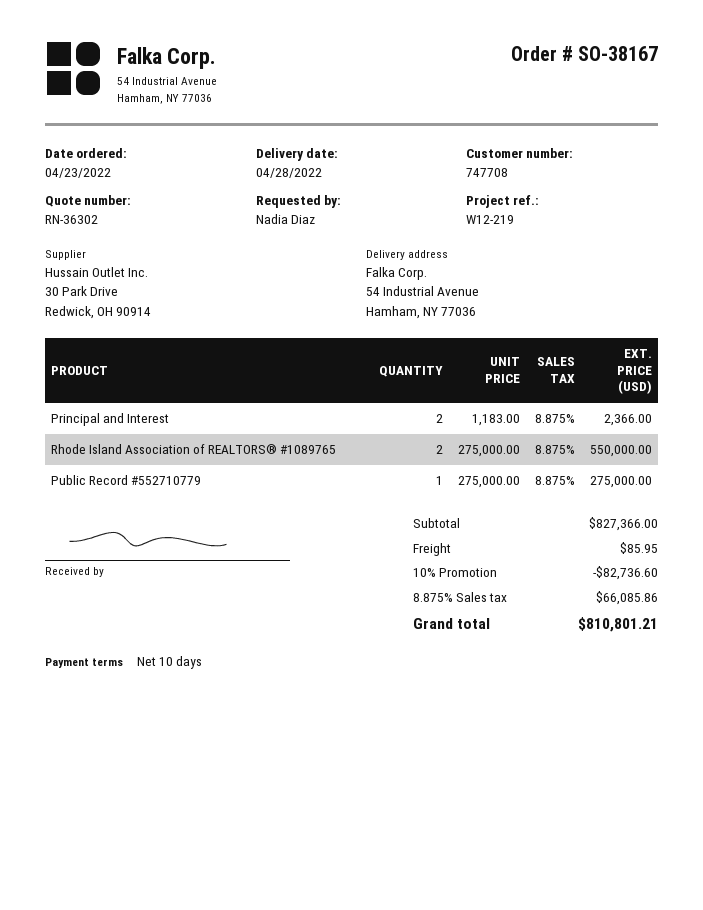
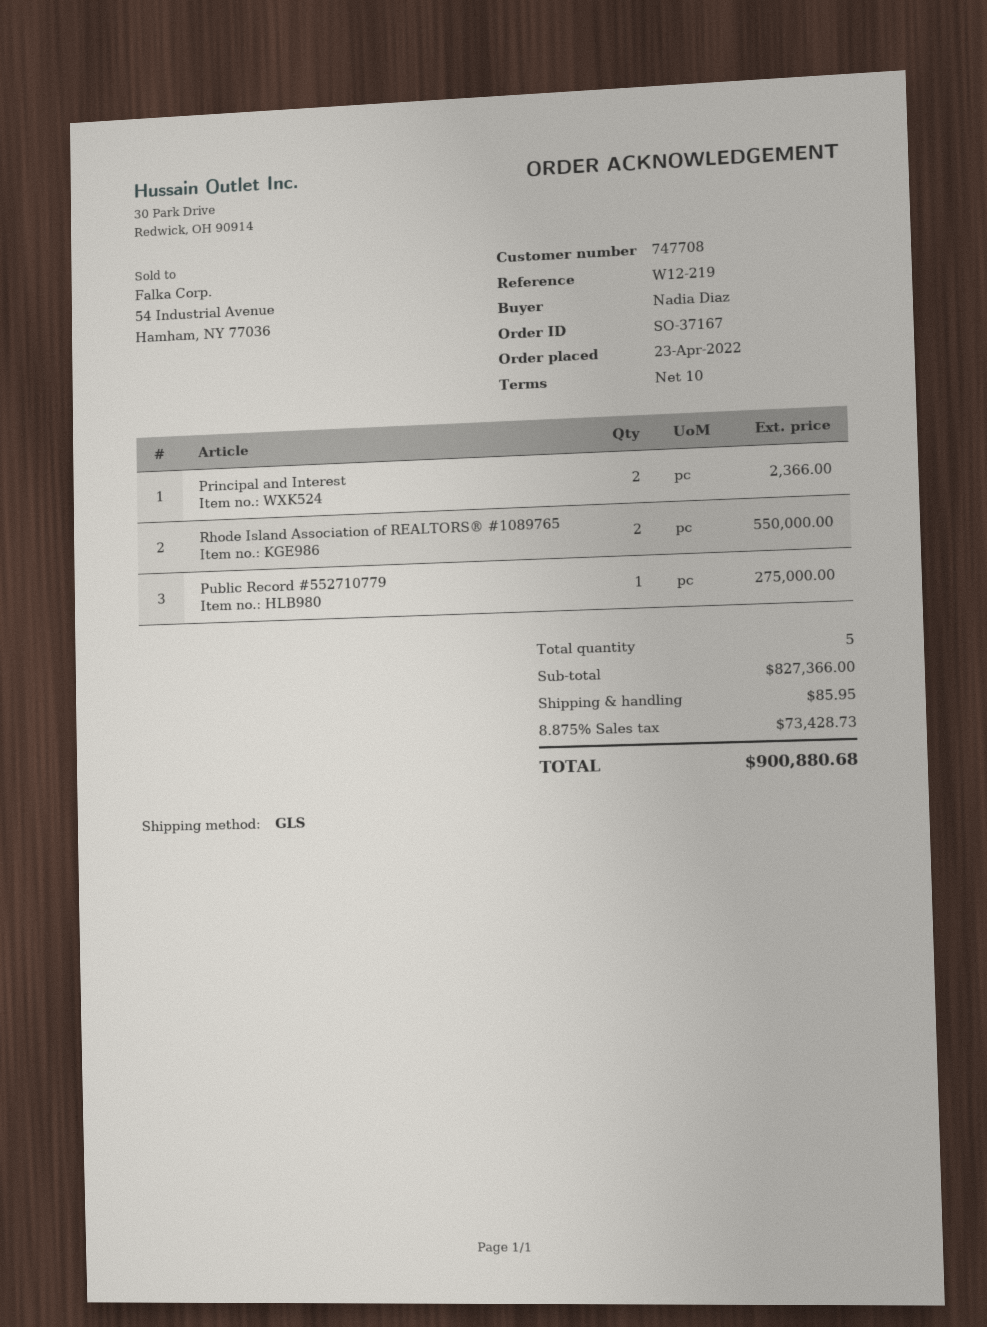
order number: SO-38167 -> SO-37167
discount: 10% = 82736.60 -> none
tax: 8.875% = 66085.86 -> 8.875% = 73428.73
total: 810801.21 -> 900880.68

